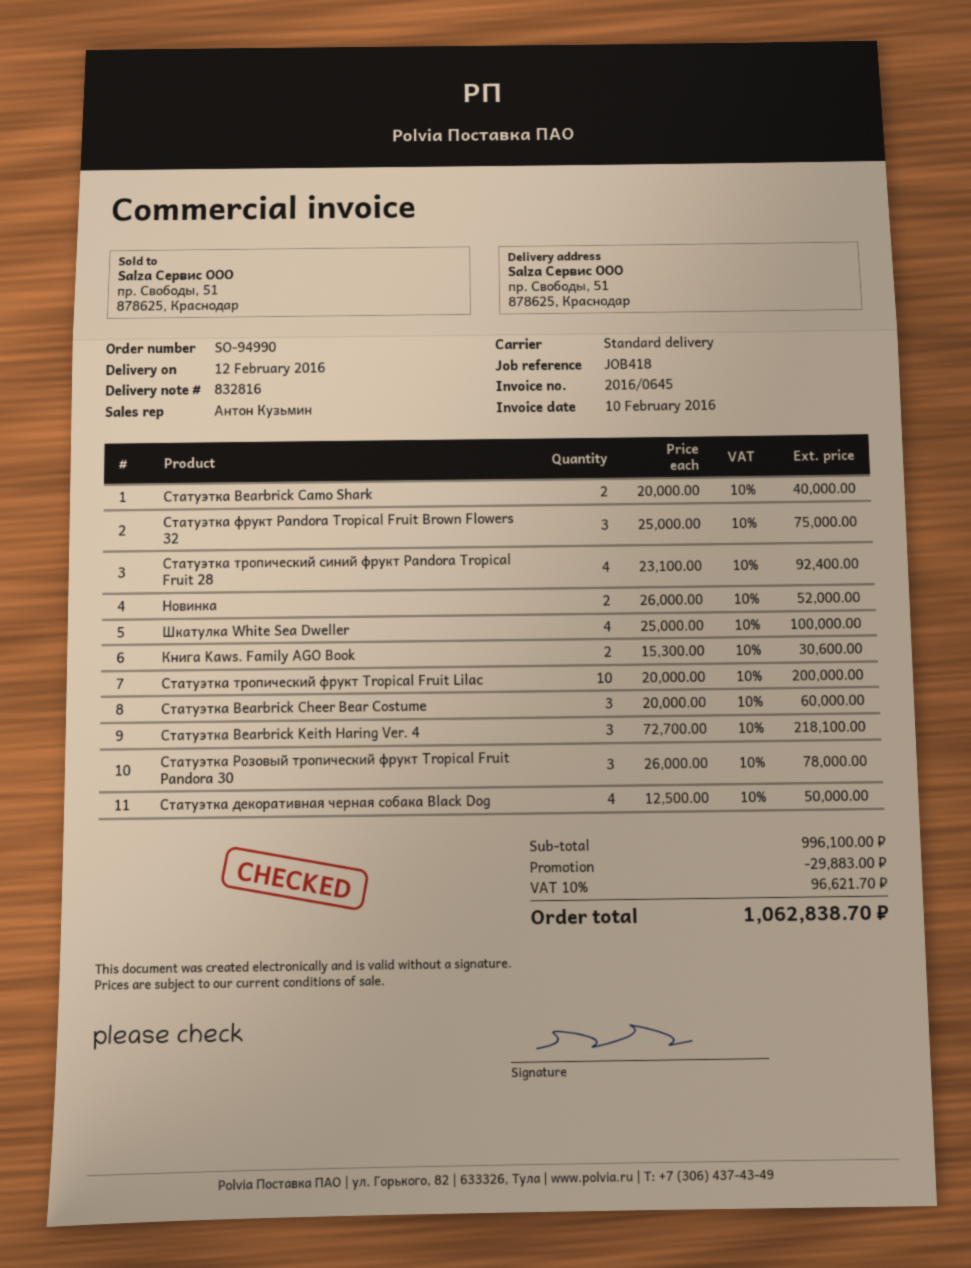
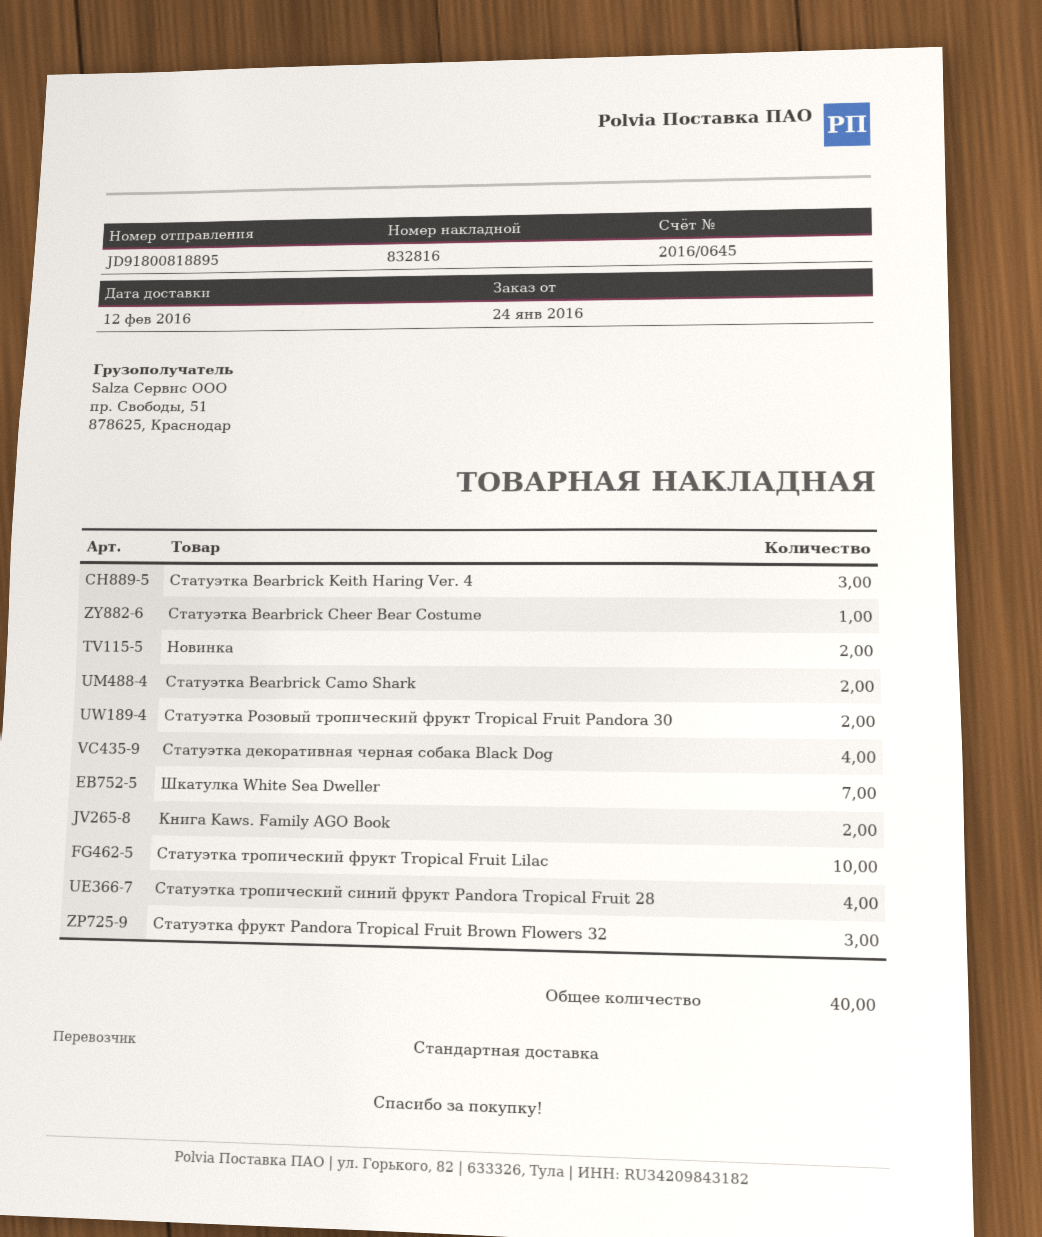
Шкатулка White Sea Dweller: 4 -> 7
Статуэтка Bearbrick Cheer Bear Costume: 3 -> 1
Статуэтка Розовый тропический фрукт Tropical Fruit Pandora 30: 3 -> 2

